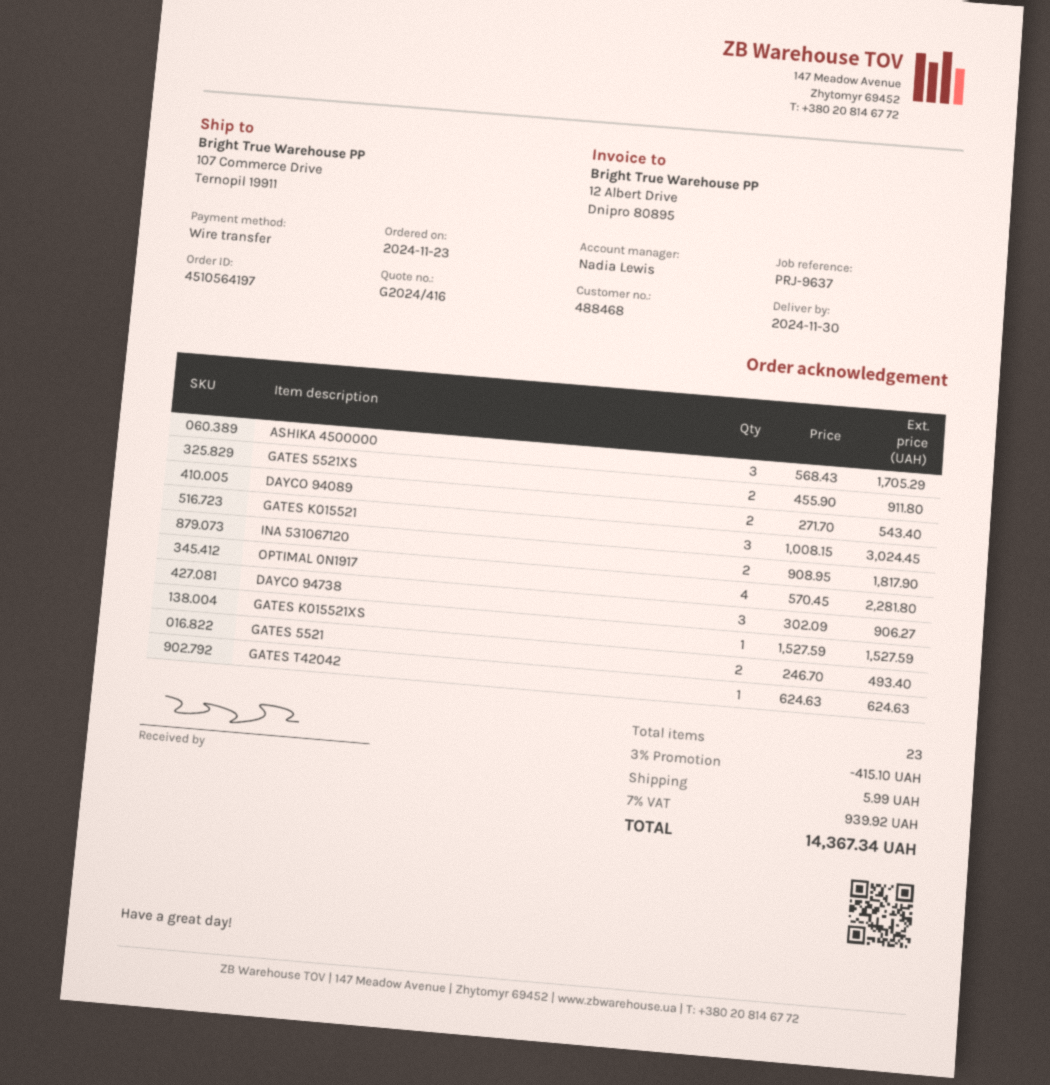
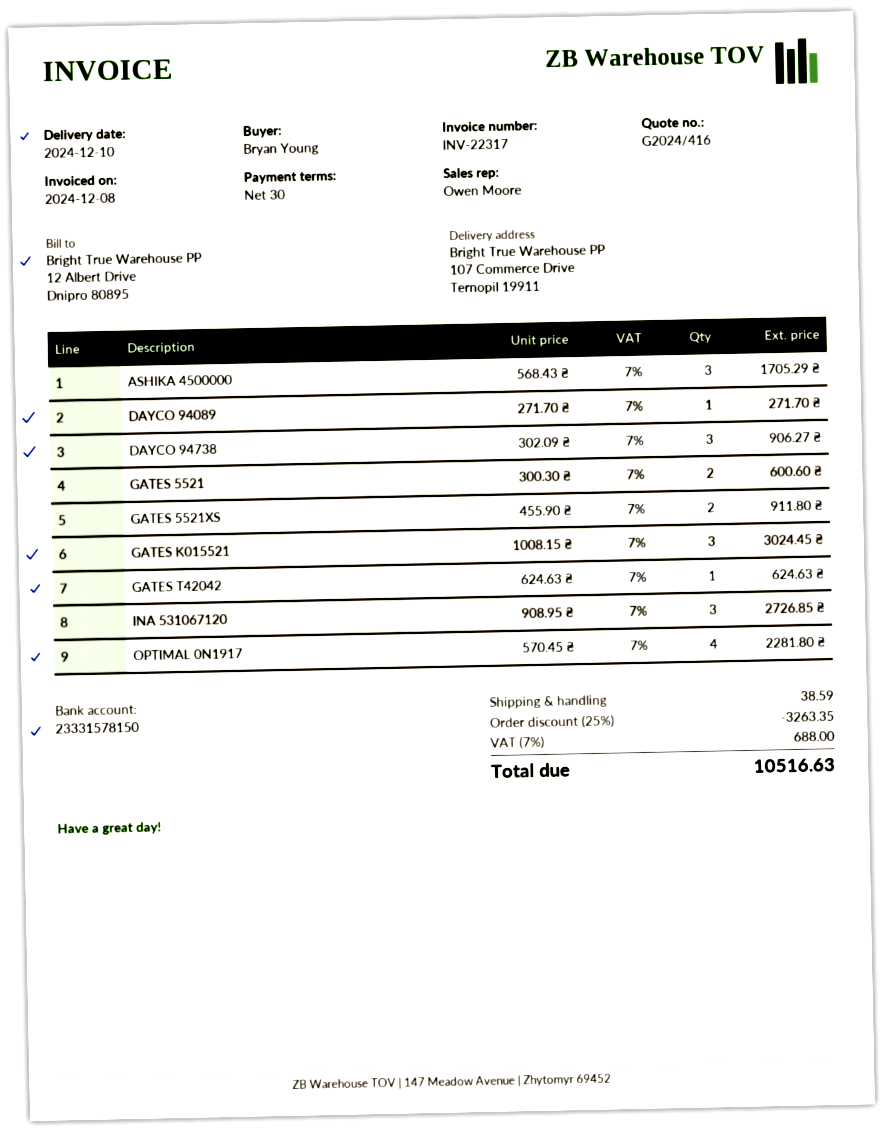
delivery date: 2024-11-30 -> 2024-12-10
sales rep: Nadia Lewis -> Owen Moore
DAYCO 94089: 2 x 271.70 = 543.40 -> 1 x 271.70 = 271.70
INA 531067120: 2 x 908.95 = 1817.90 -> 3 x 908.95 = 2726.85
GATES K015521XS: 1 x 1527.59 = 1527.59 -> none
GATES 5521: 2 x 246.70 = 493.40 -> 2 x 300.30 = 600.60
discount: 3% = 415.10 -> 25% = 3263.35
shipping: 5.99 -> 38.59
tax: 7% = 939.92 -> 7% = 688.00
total: 14367.34 -> 10516.63

